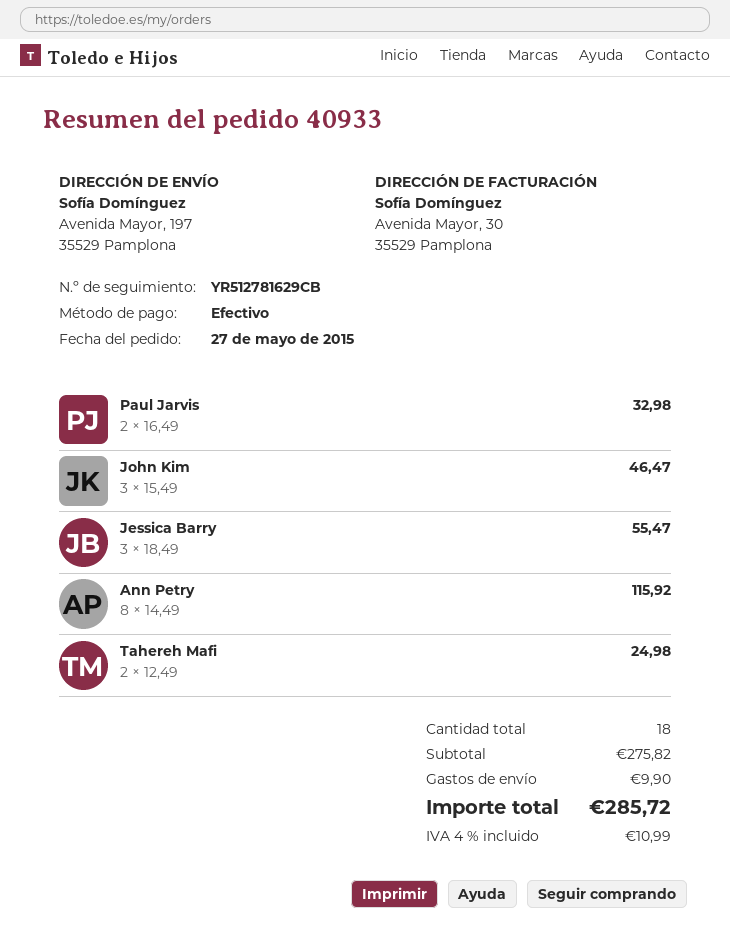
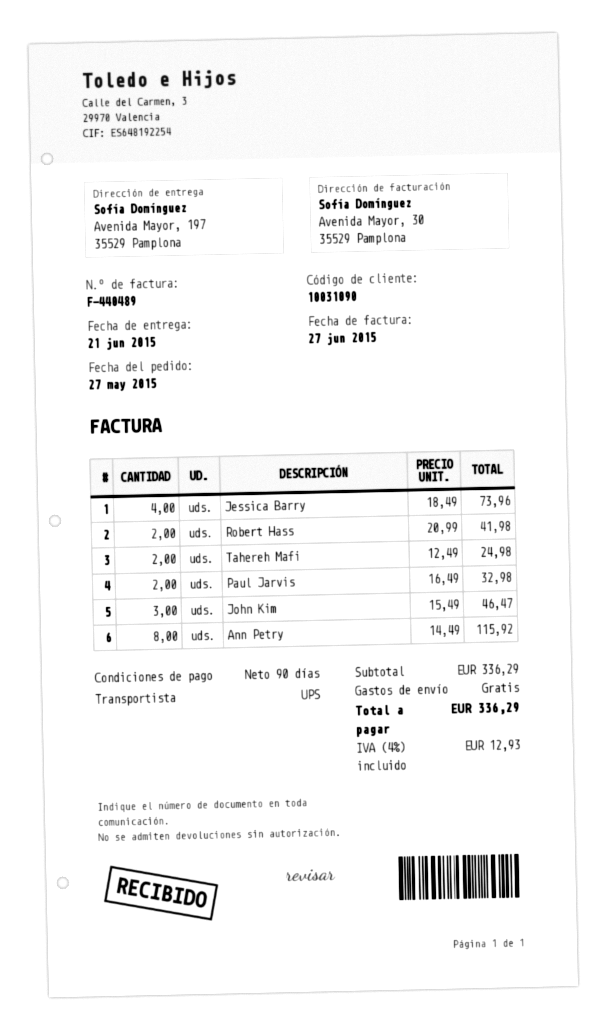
Jessica Barry: 3 x 18.49 = 55.47 -> 4 x 18.49 = 73.96
Robert Hass: none -> 2 x 20.99 = 41.98
subtotal: 275.82 -> 336.29
shipping: 9.90 -> 0.00
tax: 4% = 10.99 -> 4% = 12.93
total: 285.72 -> 336.29

